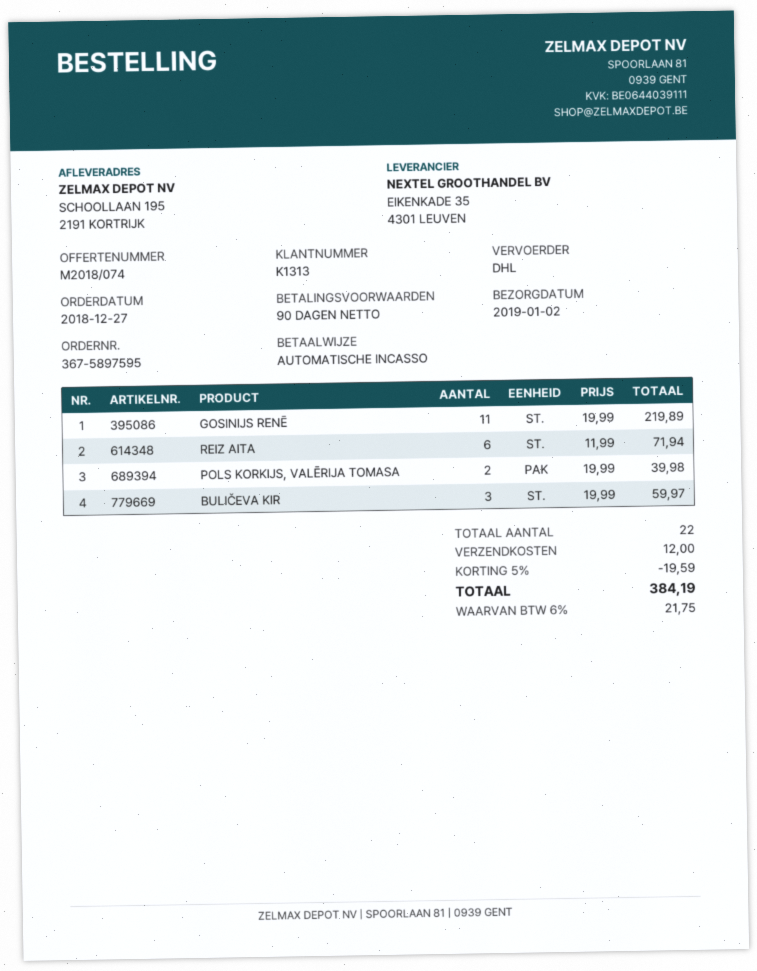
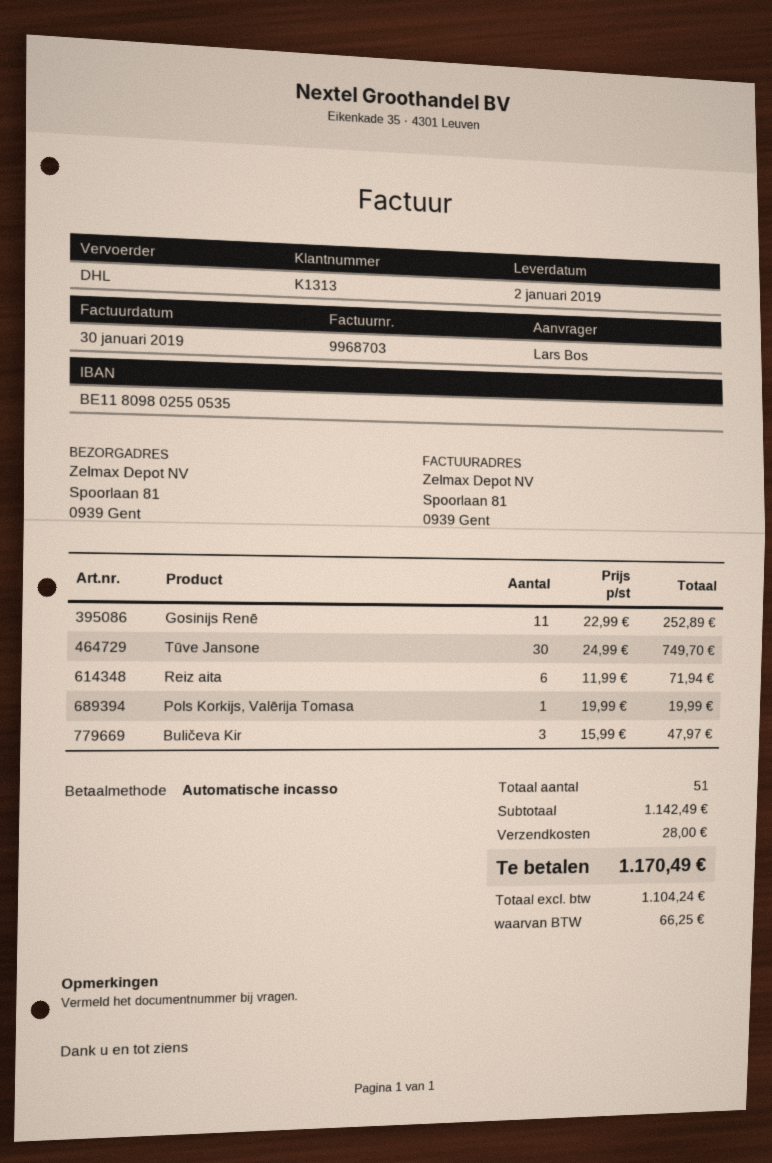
ship to: SCHOOLLAAN 195, 2191 KORTRIJK -> Spoorlaan 81, 0939 Gent
GOSINIJS RENĒ: 11 x 19.99 = 219.89 -> 11 x 22.99 = 252.89
POLS KORKIJS, VALĒRIJA TOMASA: 2 x 19.99 = 39.98 -> 1 x 19.99 = 19.99
BULIČEVA KIR: 3 x 19.99 = 59.97 -> 3 x 15.99 = 47.97
Tūve Jansone: none -> 30 x 24.99 = 749.70
total quantity: 22 -> 51
discount: 5% = 19.59 -> none
shipping: 12.00 -> 28.00
tax: 21.75 -> 66.25
total: 384.19 -> 1170.49

